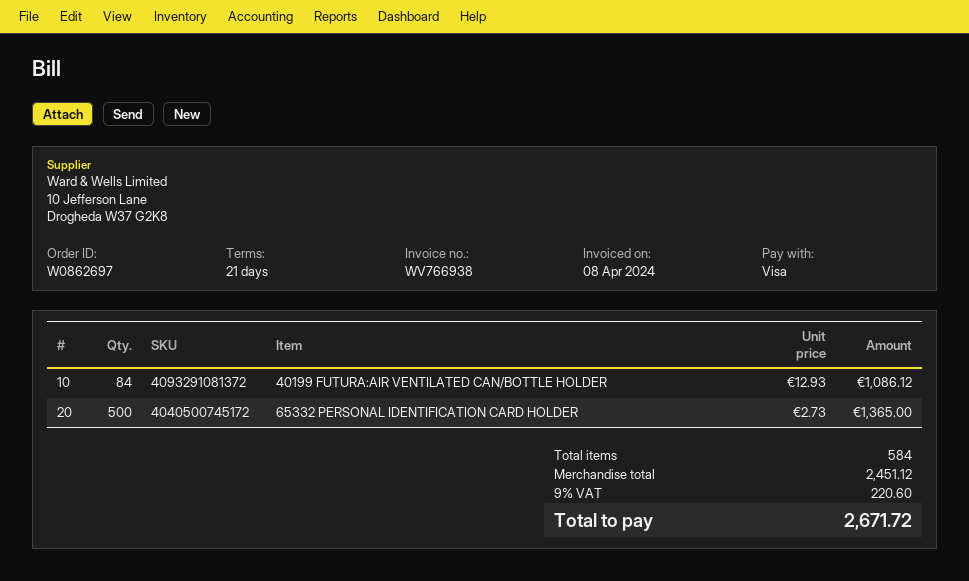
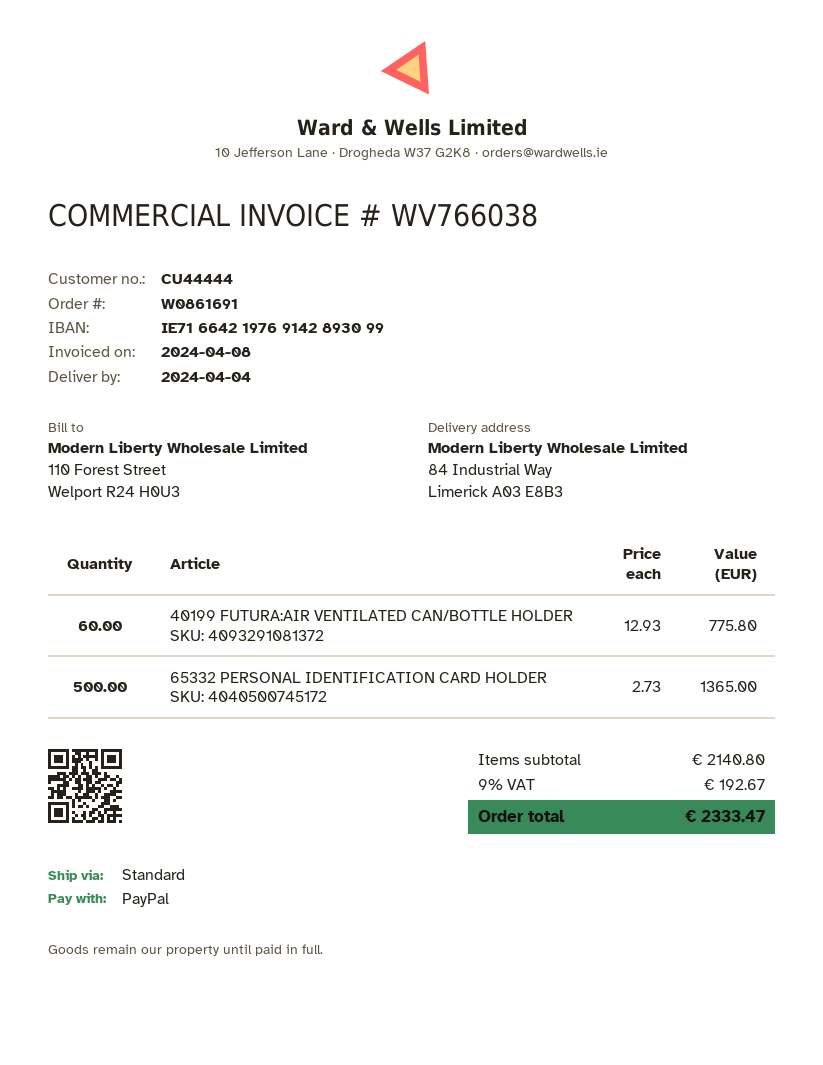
order number: W0862697 -> W0861691
invoice number: WV766938 -> WV766038
payment method: Visa -> PayPal
40199 FUTURA:AIR VENTILATED CAN/BOTTLE HOLDER: 84 x 12.93 = 1086.12 -> 60 x 12.93 = 775.80
subtotal: 2451.12 -> 2140.80
tax: 9% = 220.60 -> 9% = 192.67
total: 2671.72 -> 2333.47

